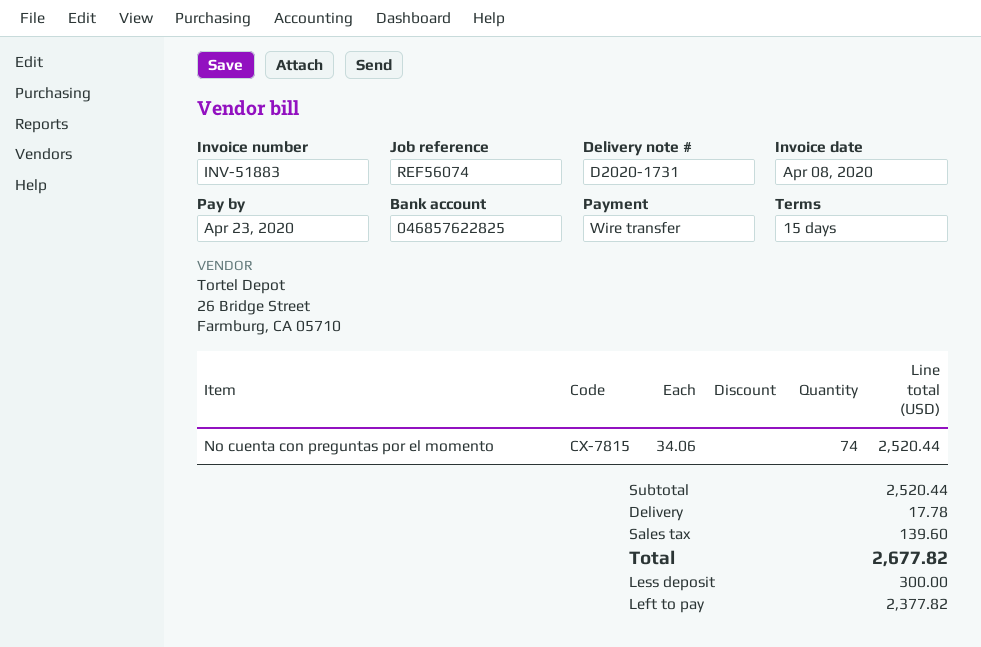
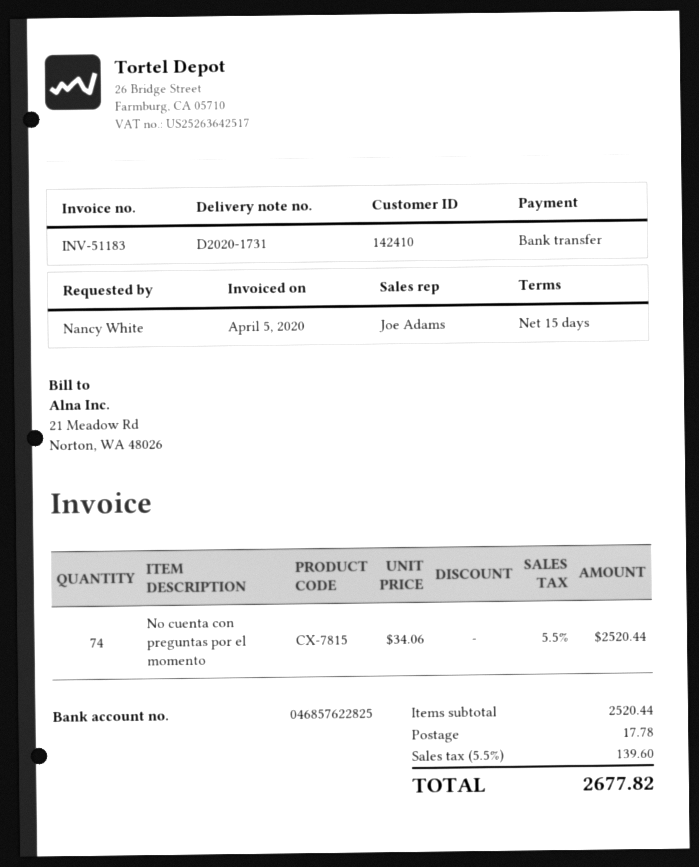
invoice number: INV-51883 -> INV-51183
invoice date: 2020-04-08 -> 2020-04-05

